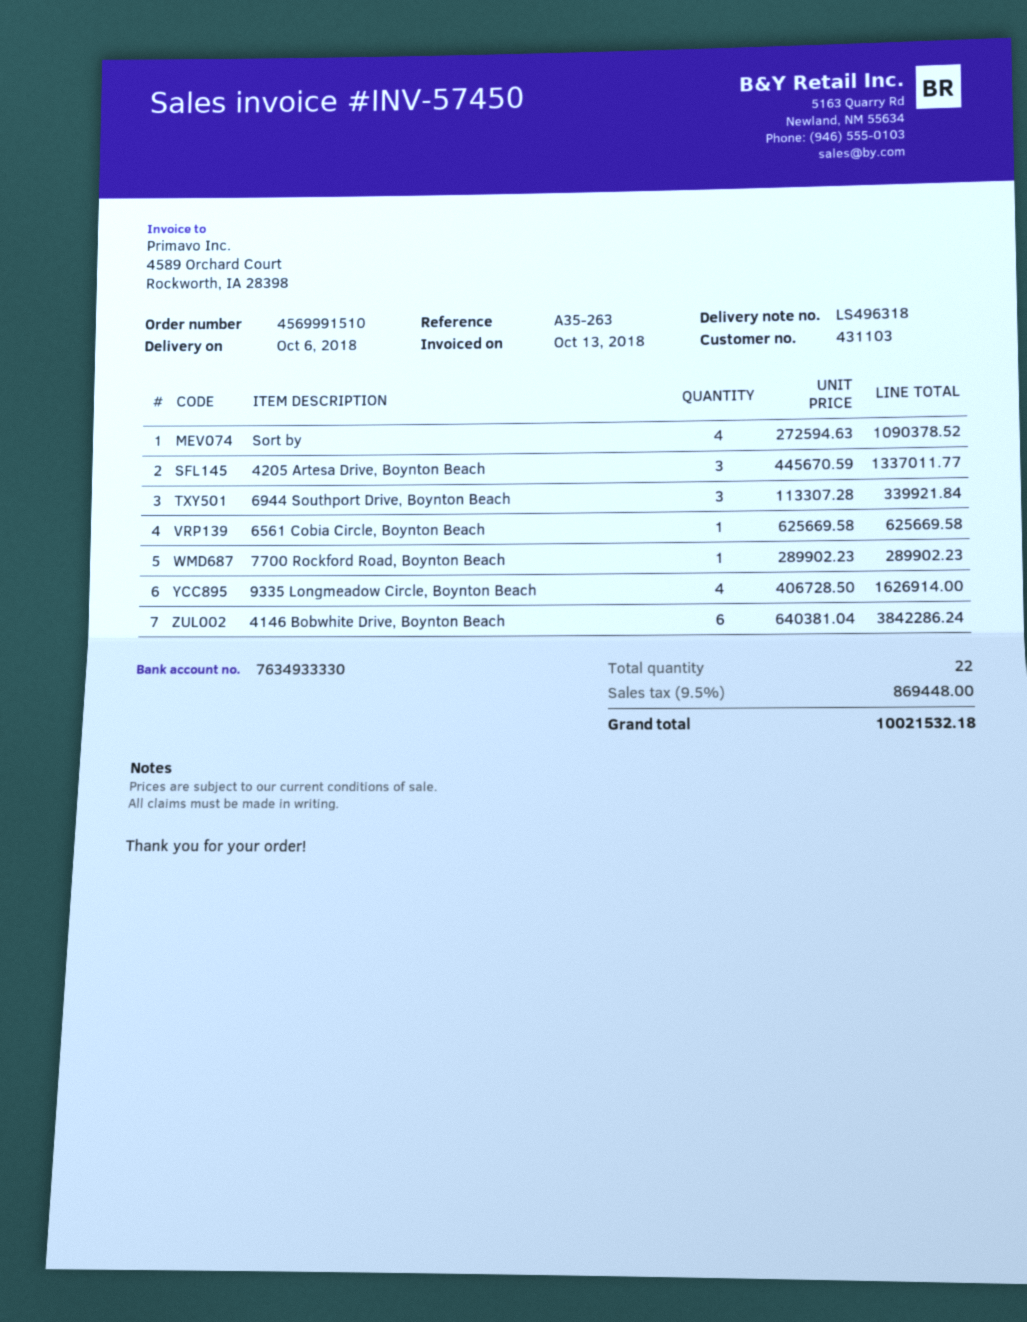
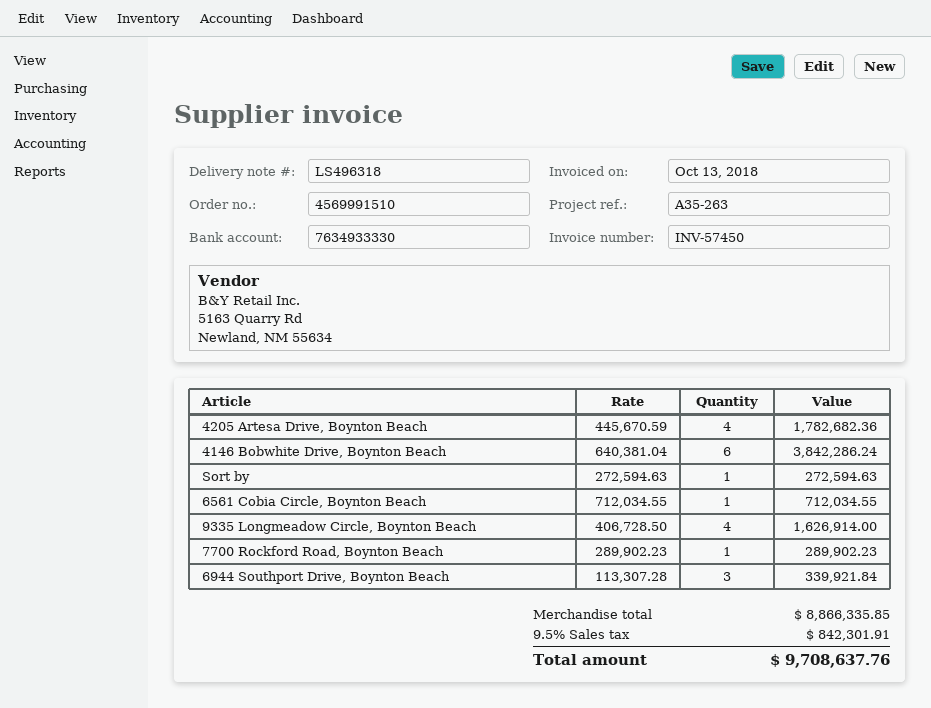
Sort by: 4 x 272594.63 = 1090378.52 -> 1 x 272594.63 = 272594.63
4205 Artesa Drive, Boynton Beach: 3 x 445670.59 = 1337011.77 -> 4 x 445670.59 = 1782682.36
6561 Cobia Circle, Boynton Beach: 1 x 625669.58 = 625669.58 -> 1 x 712034.55 = 712034.55
tax: 9.5% = 869448.00 -> 9.5% = 842301.91
total: 10021532.18 -> 9708637.76

